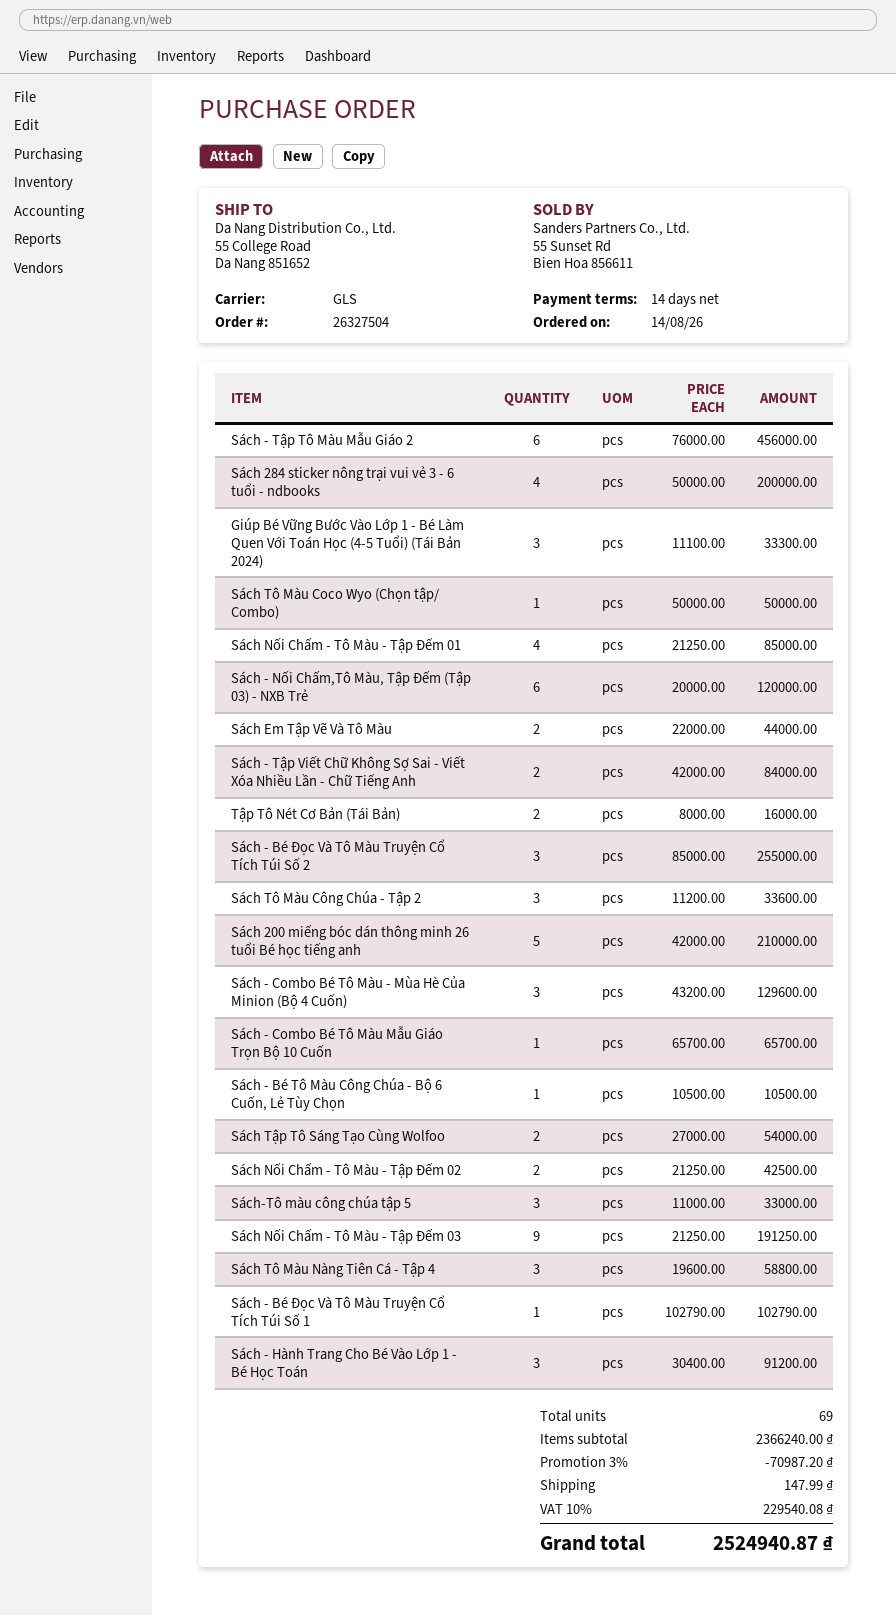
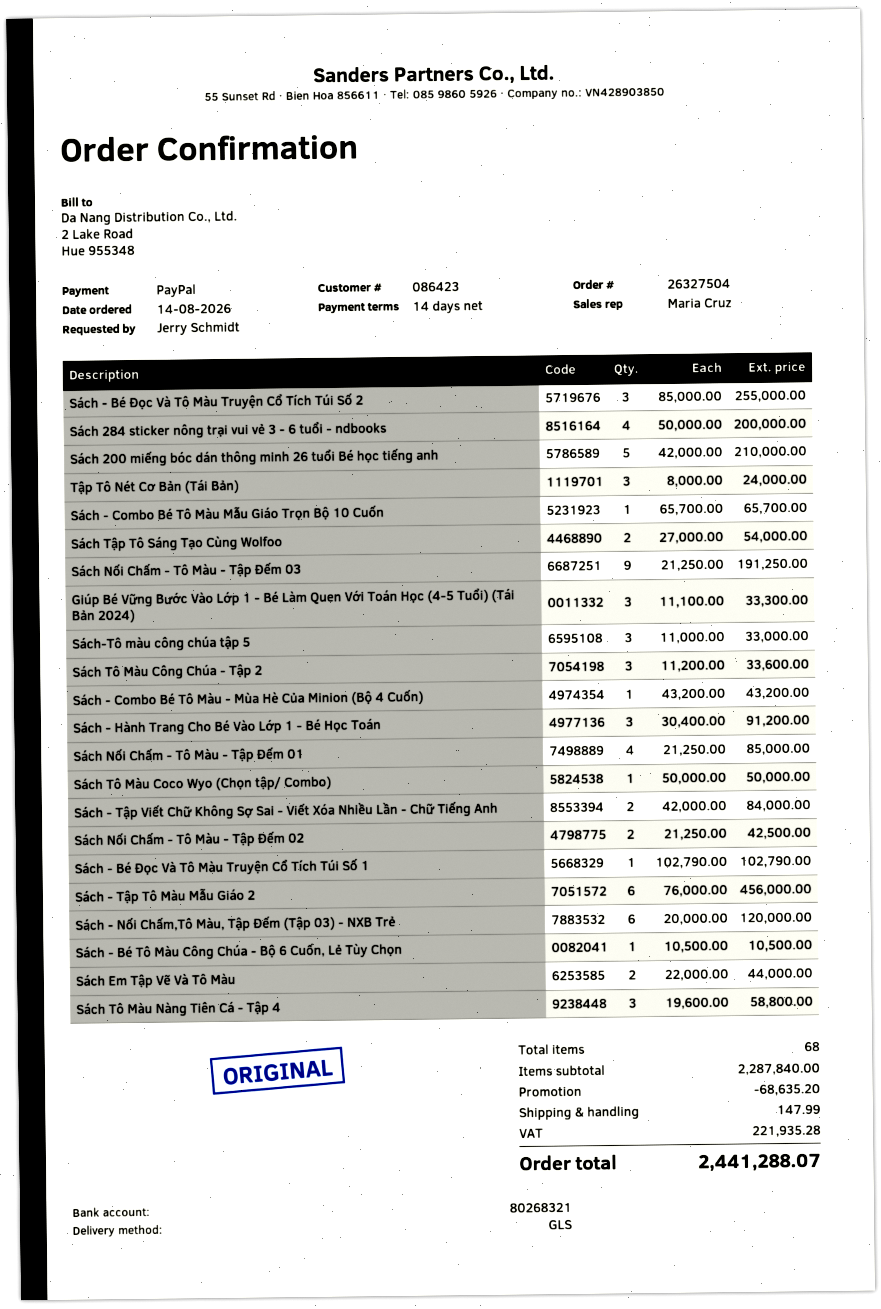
Tập Tô Nét Cơ Bản (Tái Bản): 2 x 8000.00 = 16000.00 -> 3 x 8000.00 = 24000.00
Sách - Combo Bé Tô Màu - Mùa Hè Của Minion (Bộ 4 Cuốn): 3 x 43200.00 = 129600.00 -> 1 x 43200.00 = 43200.00
total quantity: 69 -> 68
subtotal: 2366240.00 -> 2287840.00
discount: 70987.20 -> 68635.20
tax: 229540.08 -> 221935.28
total: 2524940.87 -> 2441288.07

